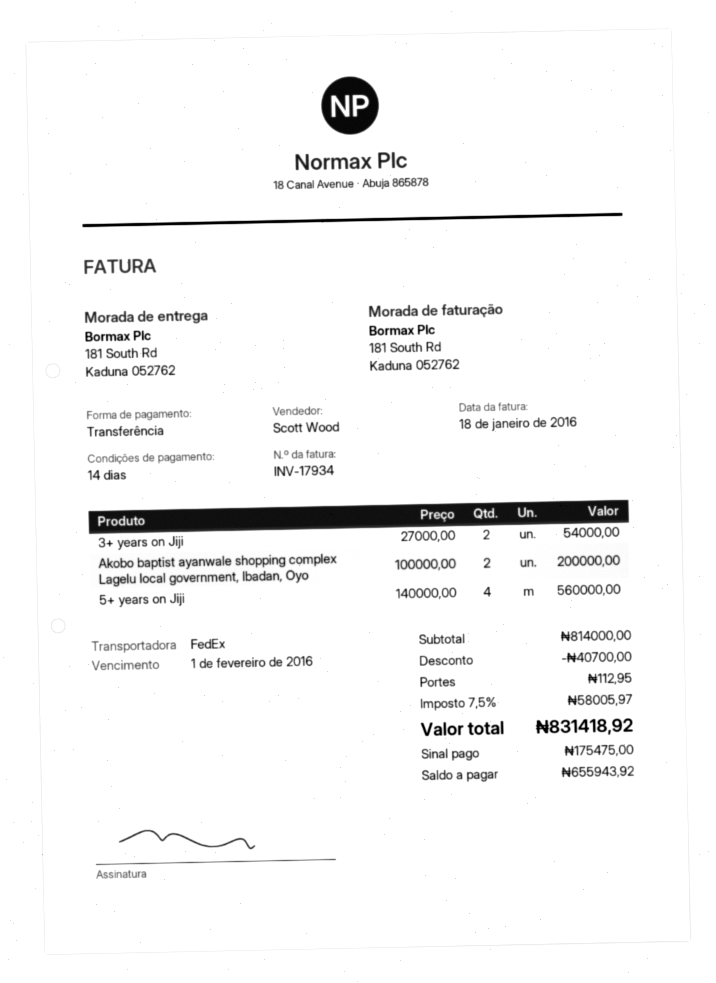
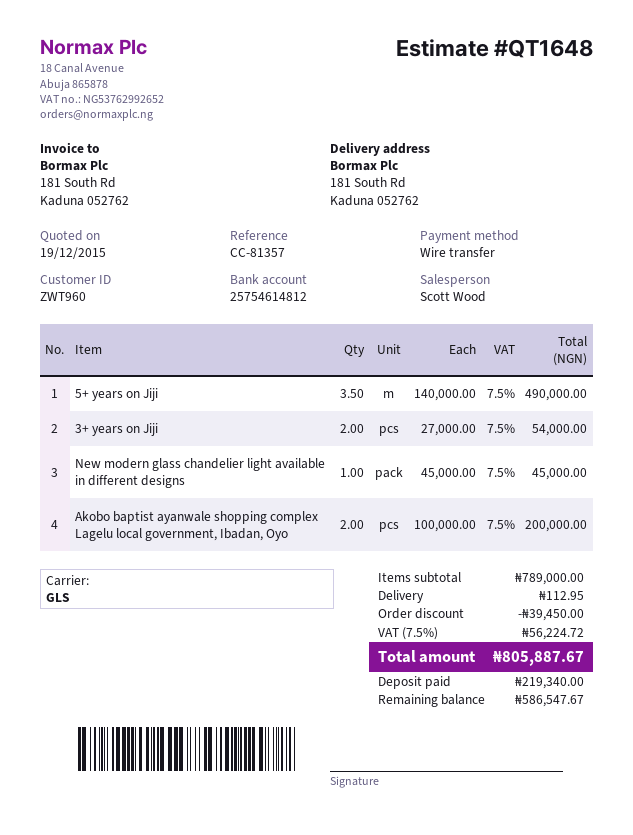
shipping method: FedEx -> GLS
5+ years on Jiji: 4 x 140000.00 = 560000.00 -> 3.5 x 140000.00 = 490000.00
New modern glass chandelier light available in different designs: none -> 1 x 45000.00 = 45000.00
subtotal: 814000.00 -> 789000.00
discount: 40700.00 -> 39450.00
tax: 7.5% = 58005.97 -> 7.5% = 56224.72
total: 831418.92 -> 805887.67
deposit: 175475.00 -> 219340.00
balance: 655943.92 -> 586547.67

